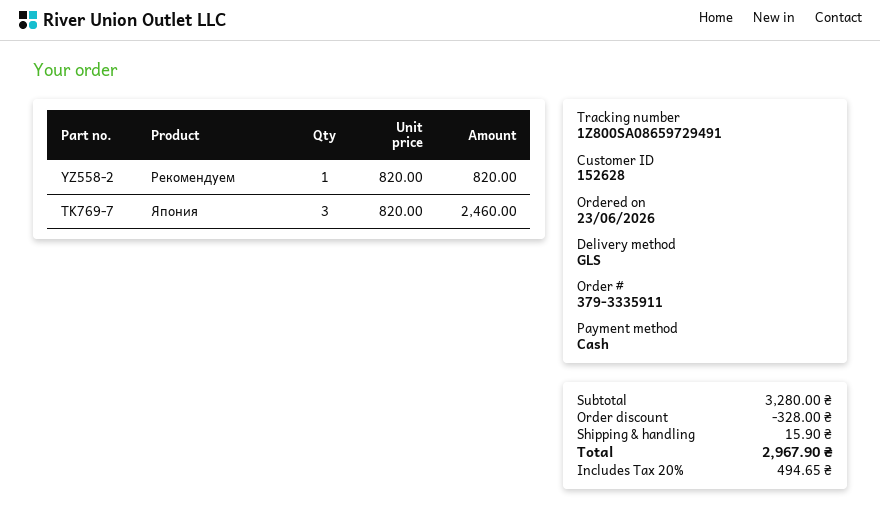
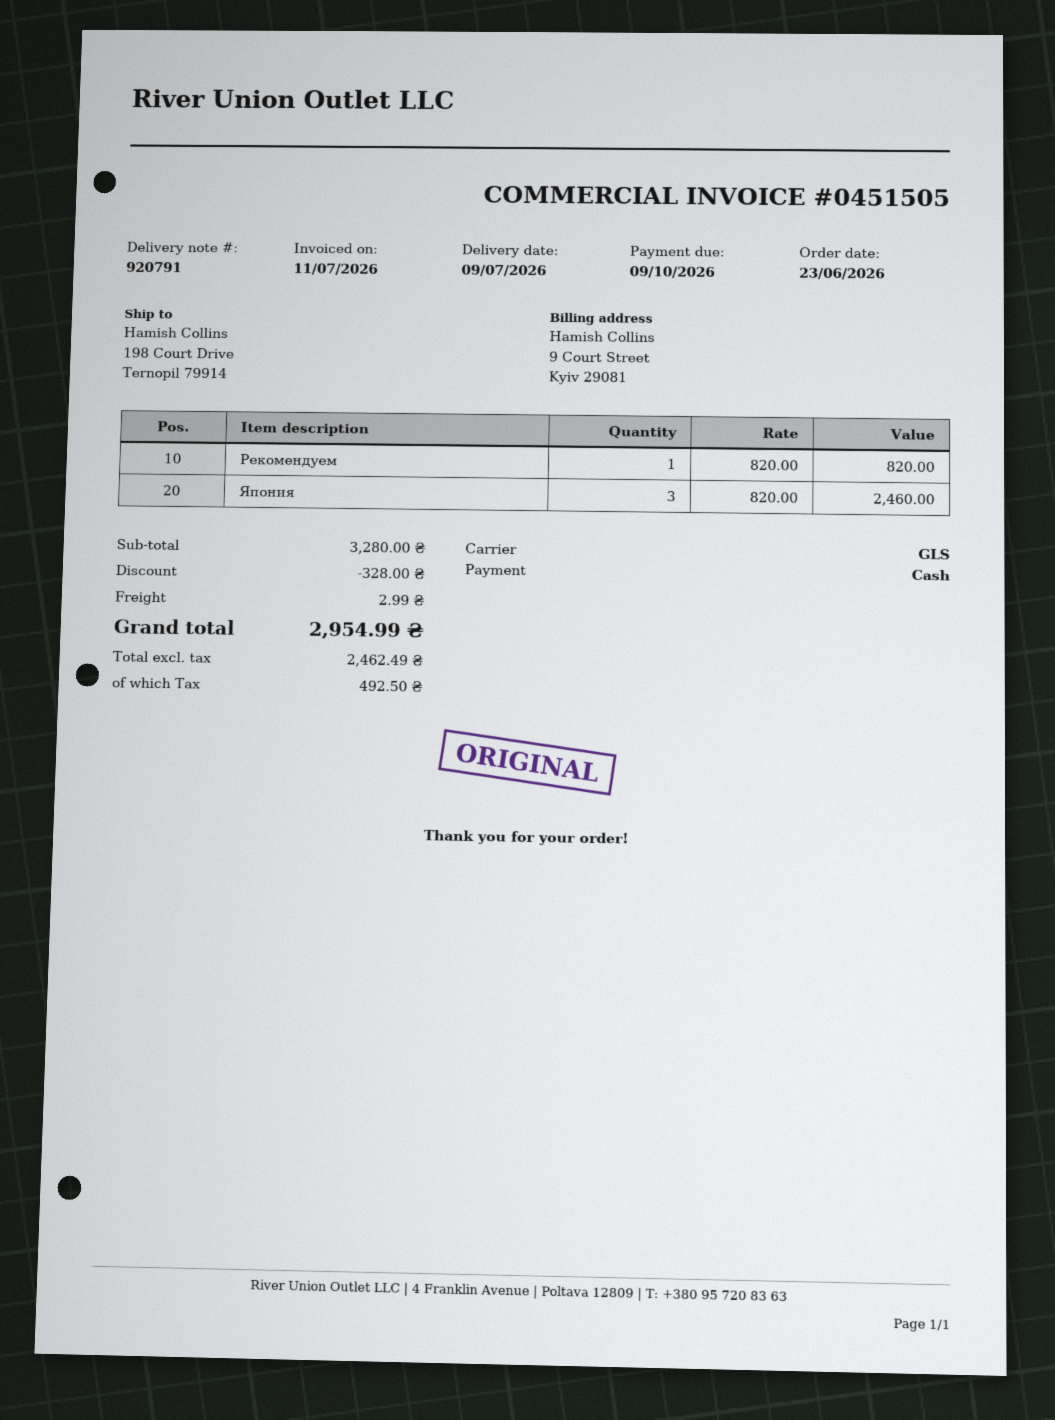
shipping: 15.90 -> 2.99
tax: 494.65 -> 492.50
total: 2967.90 -> 2954.99

